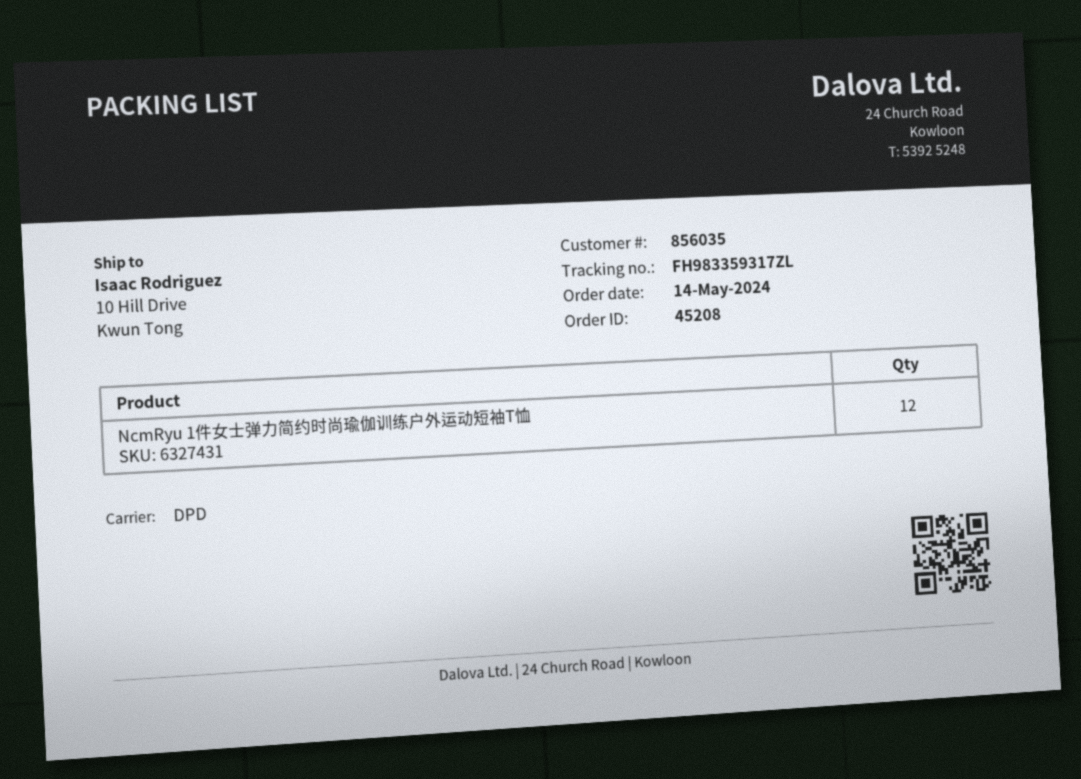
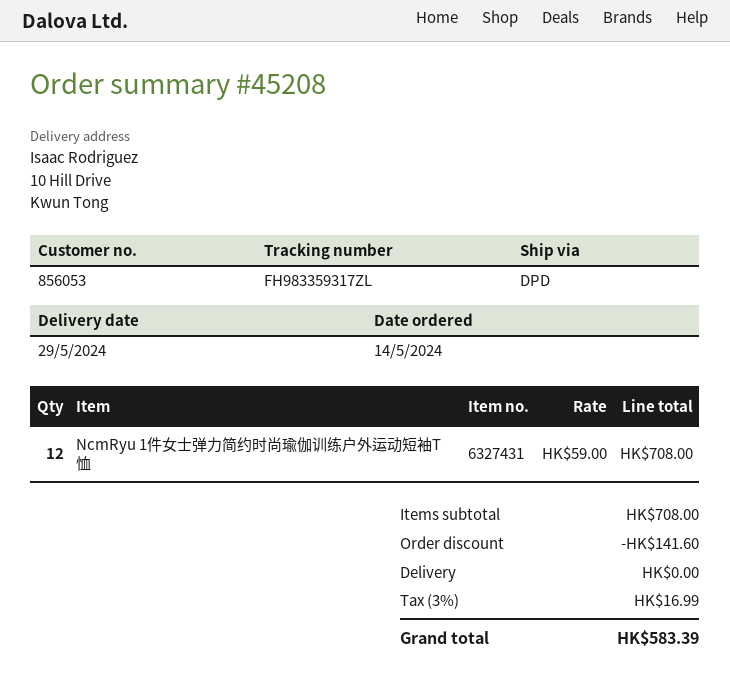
customer number: 856035 -> 856053

